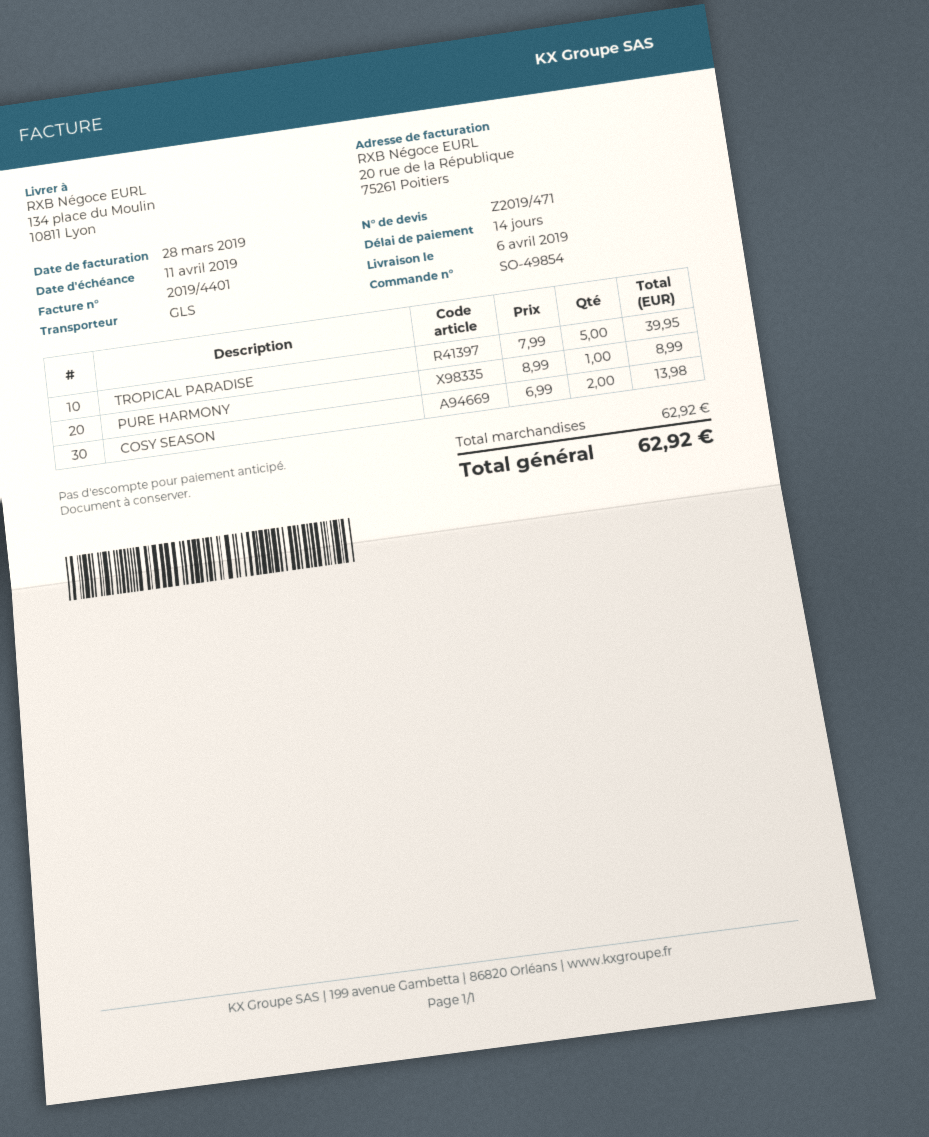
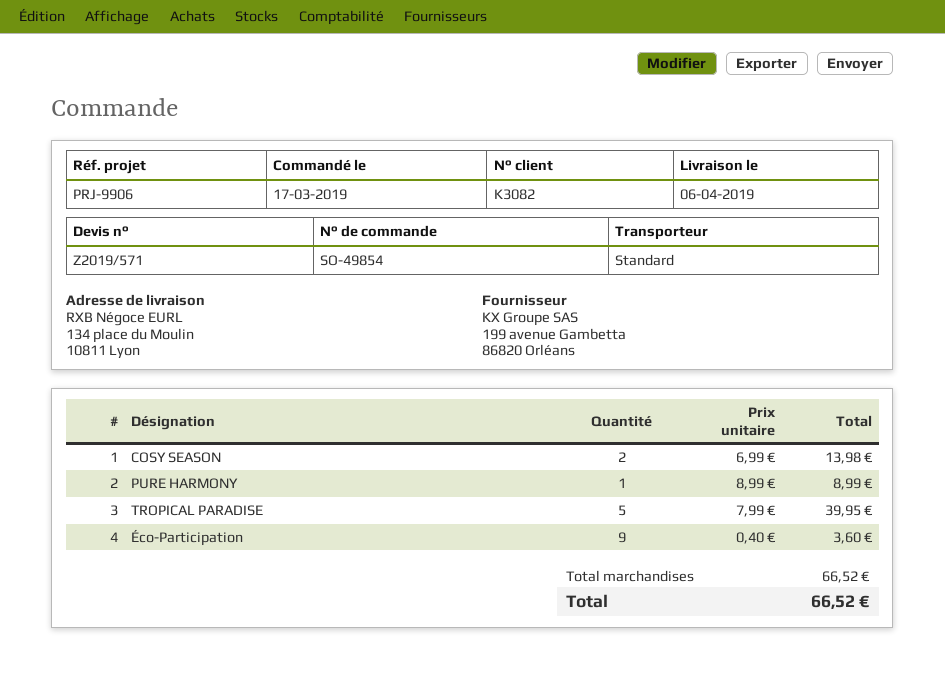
quote number: Z2019/471 -> Z2019/571
shipping method: GLS -> standard
Éco-Participation: none -> 9 x 0.40 = 3.60
subtotal: 62.92 -> 66.52
total: 62.92 -> 66.52

